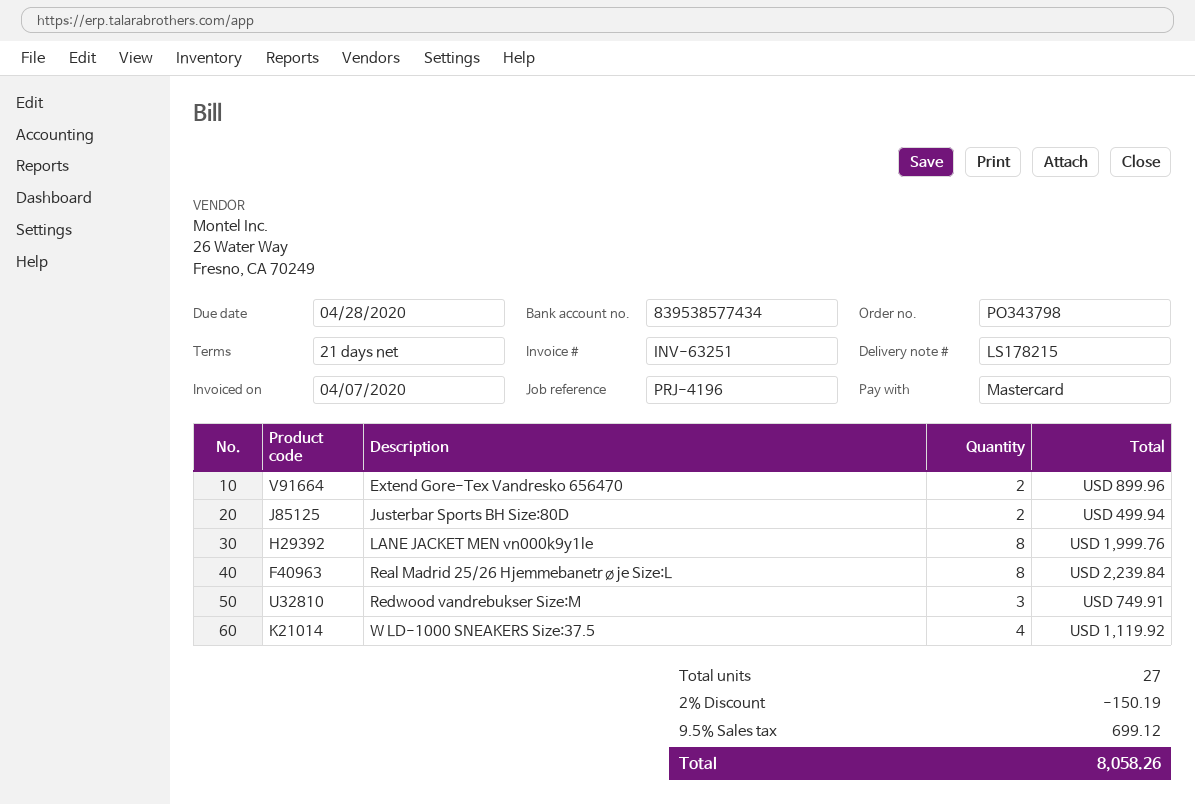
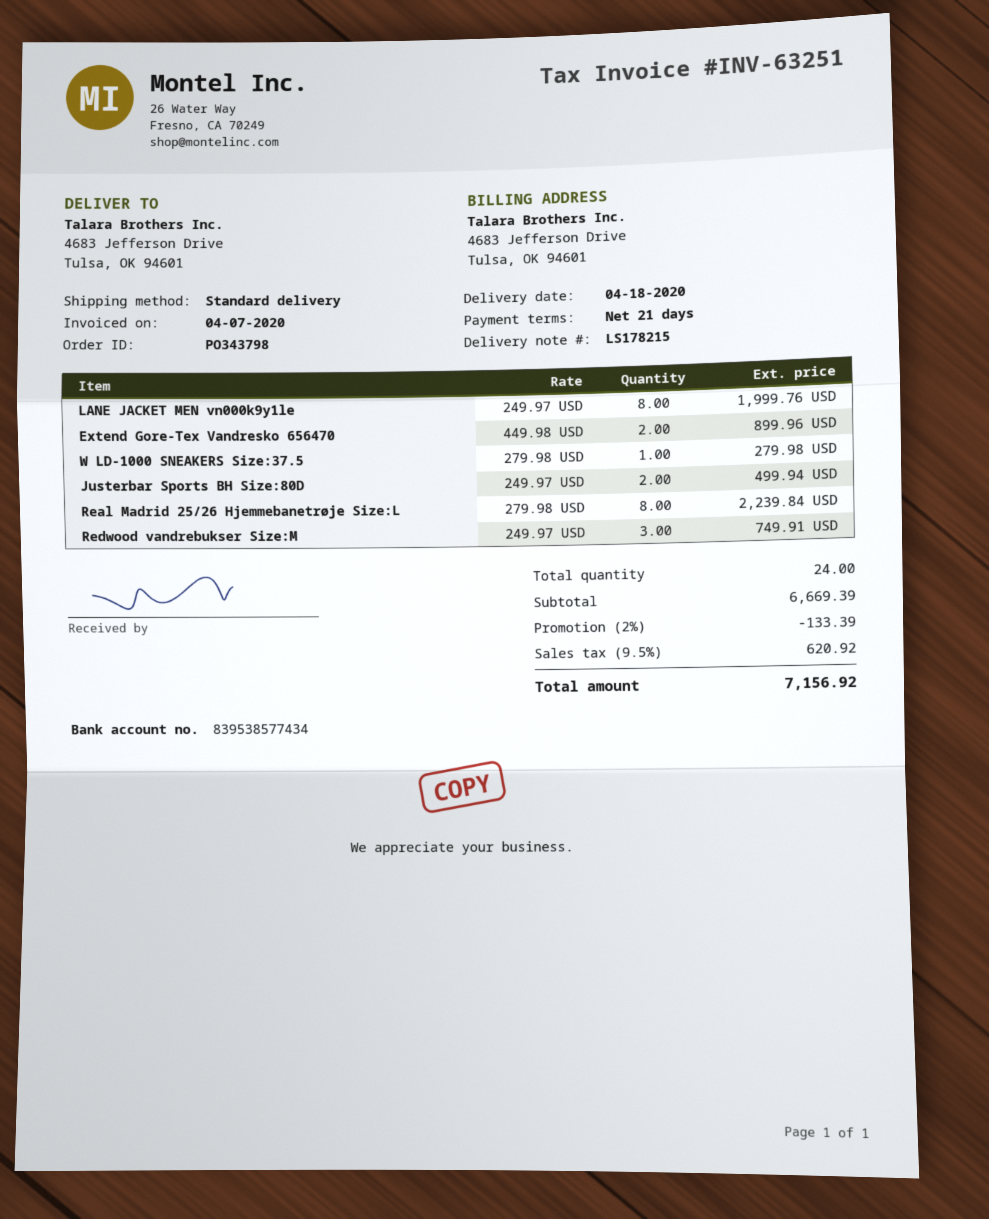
W LD-1000 SNEAKERS Size:37.5: 4 for 1119.92 -> 1 for 279.98
total quantity: 27 -> 24
discount: 2% = 150.19 -> 2% = 133.39
tax: 9.5% = 699.12 -> 9.5% = 620.92
total: 8058.26 -> 7156.92

